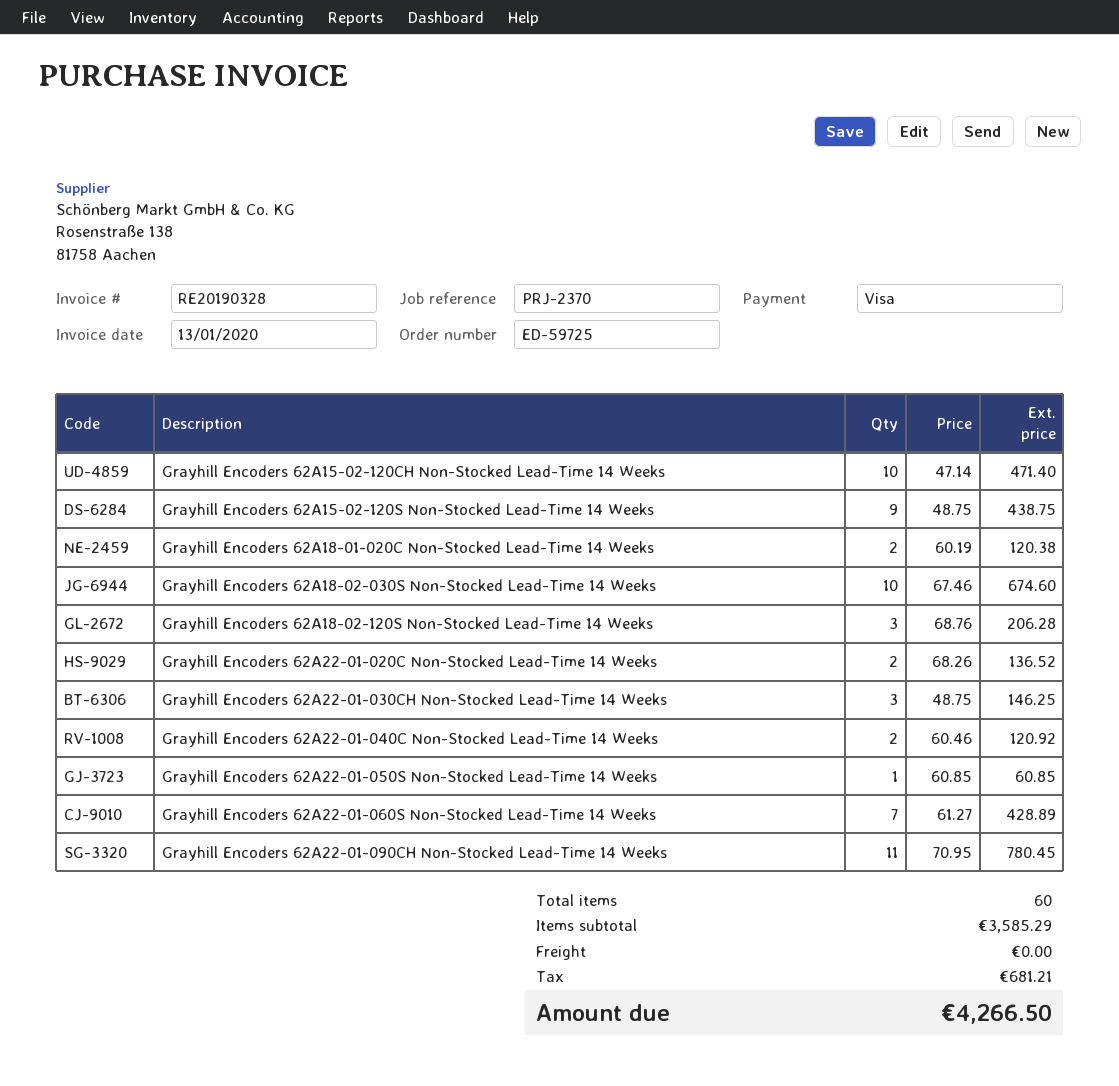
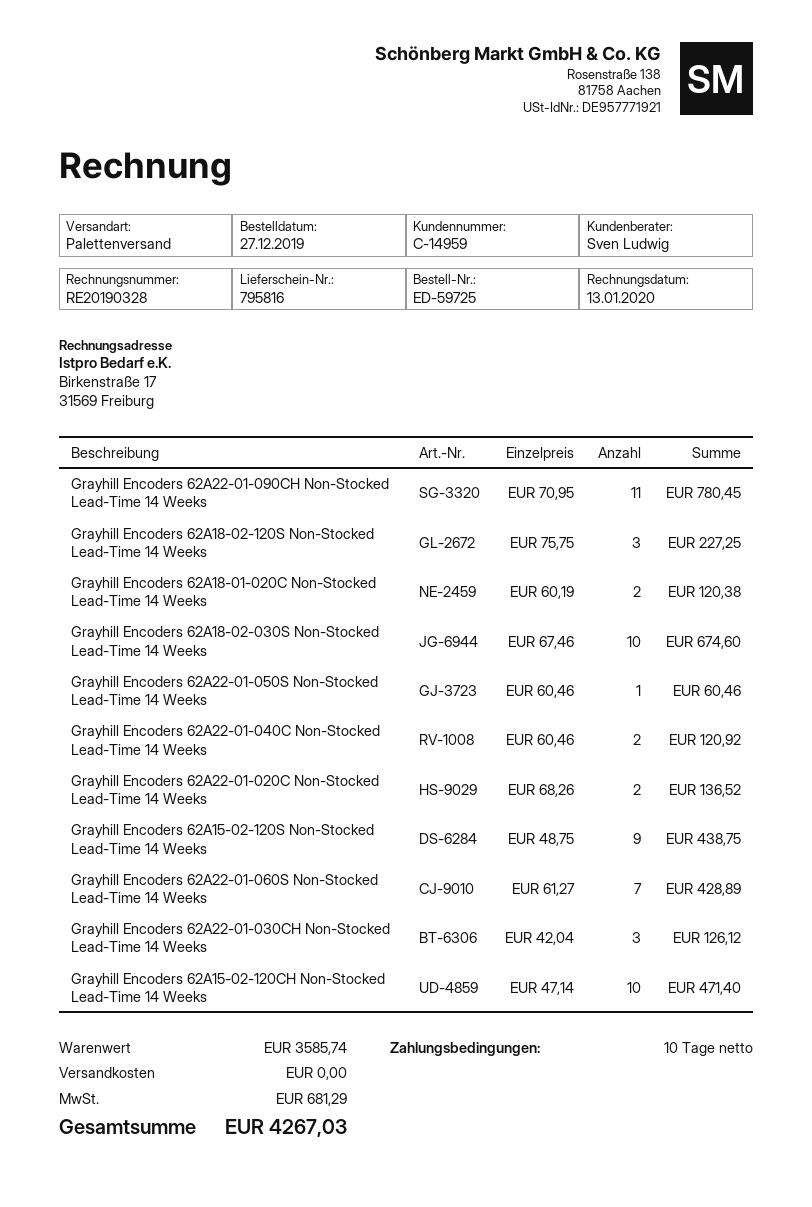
Grayhill Encoders 62A18-02-120S Non-Stocked Lead-Time 14 Weeks: 3 x 68.76 = 206.28 -> 3 x 75.75 = 227.25
Grayhill Encoders 62A22-01-030CH Non-Stocked Lead-Time 14 Weeks: 3 x 48.75 = 146.25 -> 3 x 42.04 = 126.12
Grayhill Encoders 62A22-01-050S Non-Stocked Lead-Time 14 Weeks: 1 x 60.85 = 60.85 -> 1 x 60.46 = 60.46
subtotal: 3585.29 -> 3585.74
tax: 681.21 -> 681.29
total: 4266.50 -> 4267.03

